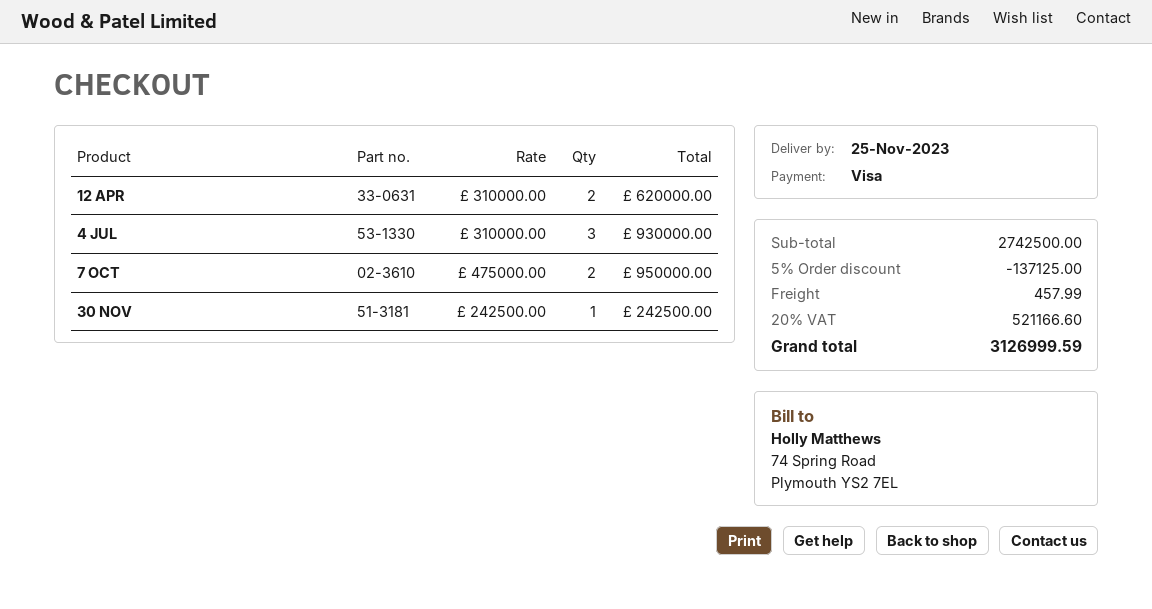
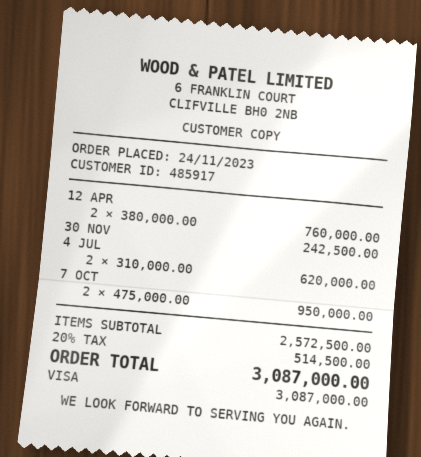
12 APR: 2 x 310000.00 = 620000.00 -> 2 x 380000.00 = 760000.00
4 JUL: 3 x 310000.00 = 930000.00 -> 2 x 310000.00 = 620000.00
subtotal: 2742500.00 -> 2572500.00
discount: 5% = 137125.00 -> none
shipping: 457.99 -> none
tax: 20% = 521166.60 -> 20% = 514500.00
total: 3126999.59 -> 3087000.00

